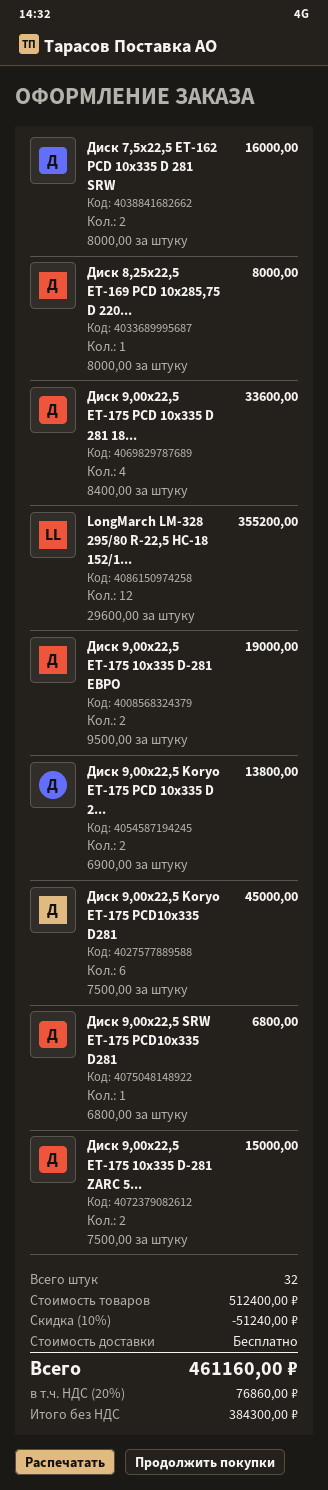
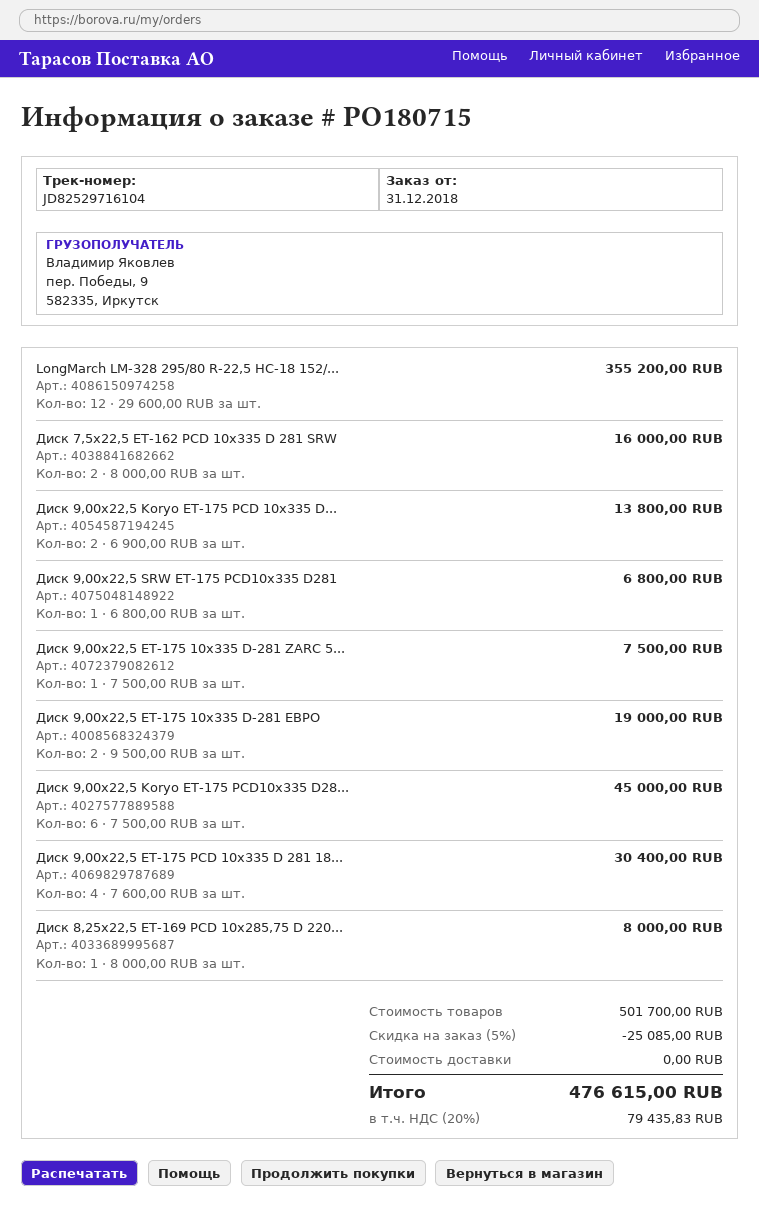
Диск 9,00х22,5 ET-175 PCD 10x335 D 281 18...: 4 x 8400.00 = 33600.00 -> 4 x 7600.00 = 30400.00
Диск 9,00х22,5 ЕТ-175 10х335 D-281 ZARC 5...: 2 x 7500.00 = 15000.00 -> 1 x 7500.00 = 7500.00
subtotal: 512400.00 -> 501700.00
discount: 10% = 51240.00 -> 5% = 25085.00
tax: 20% = 76860.00 -> 20% = 79435.83
total: 461160.00 -> 476615.00

